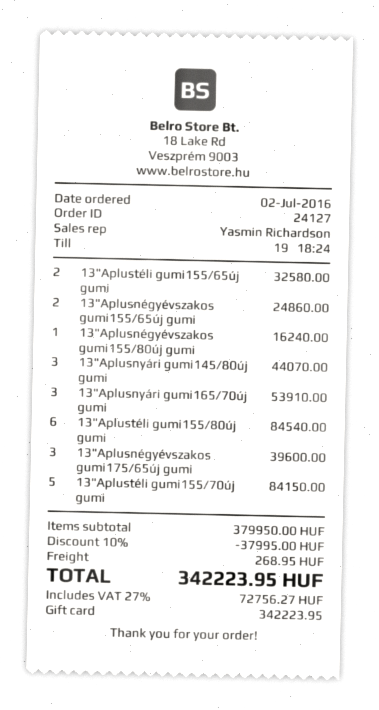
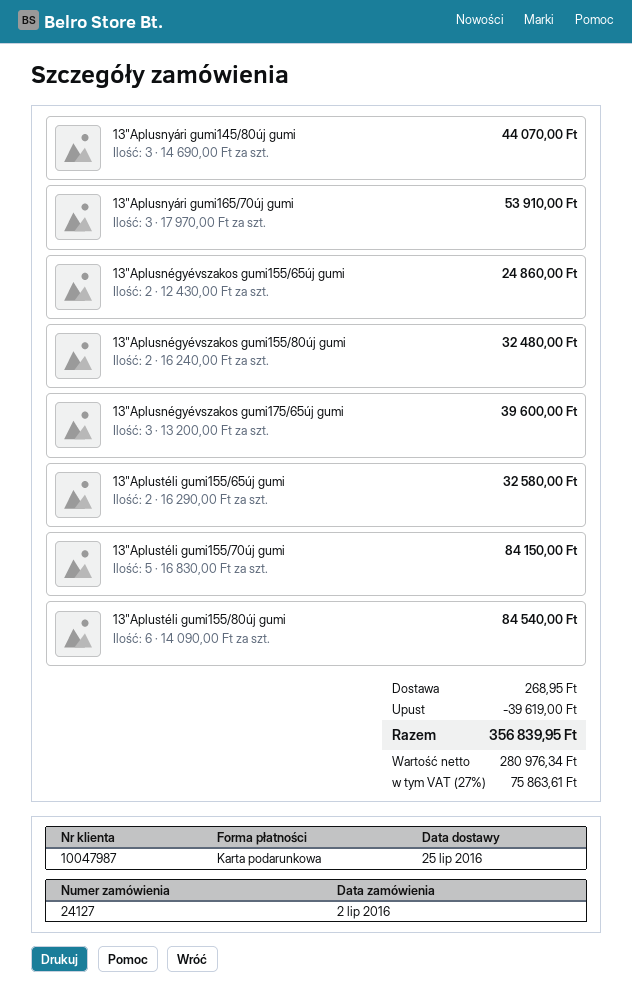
13"Aplusnégyévszakos gumi155/80új gumi: 1 for 16240.00 -> 2 for 32480.00
discount: 37995.00 -> 39619.00
tax: 27% = 72756.27 -> 27% = 75863.61
total: 342223.95 -> 356839.95

